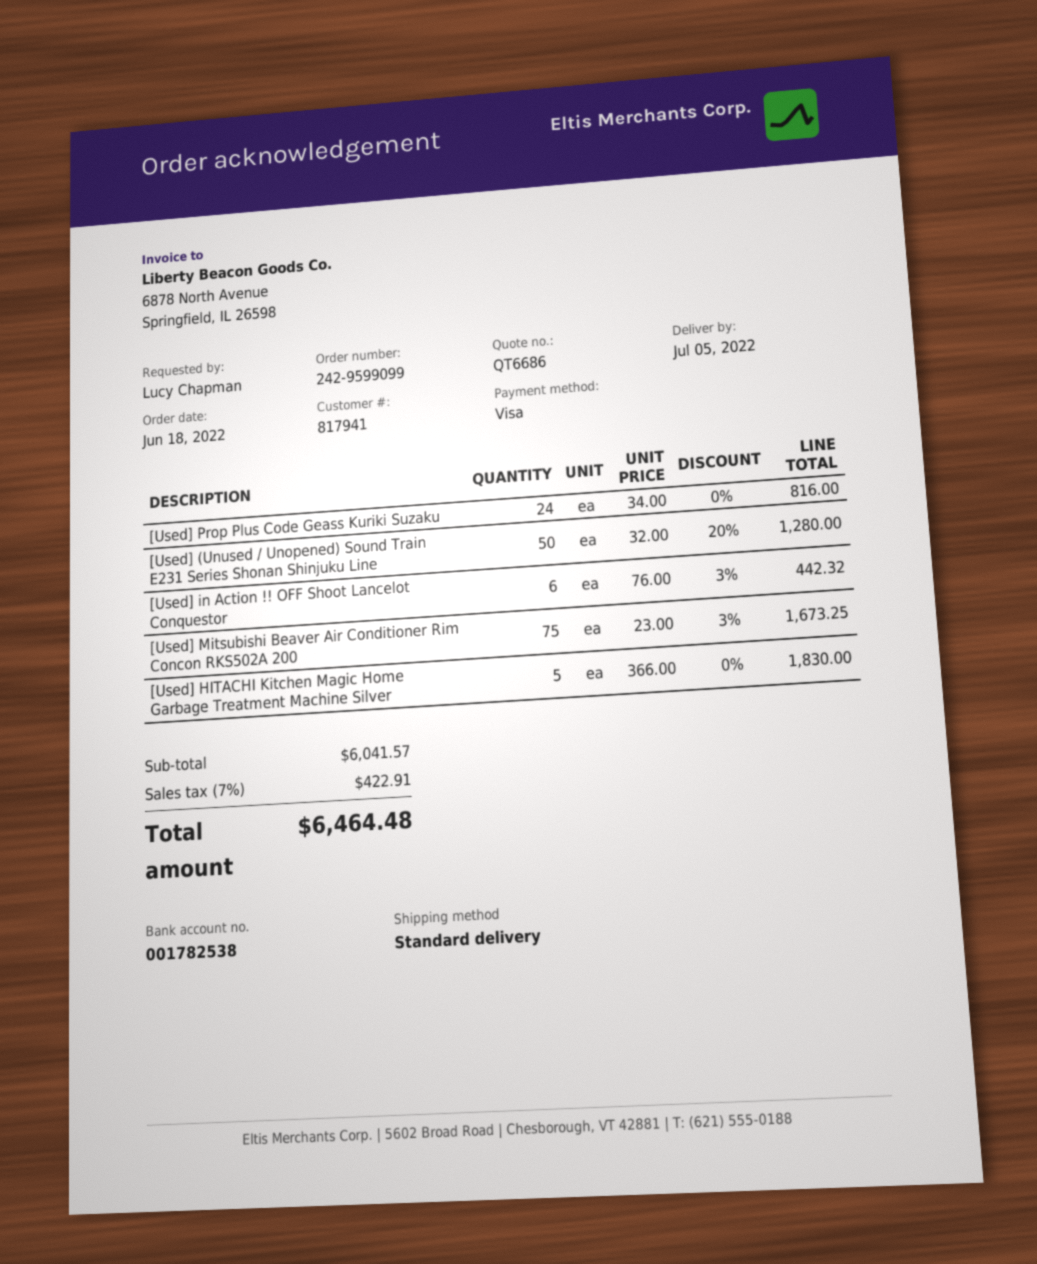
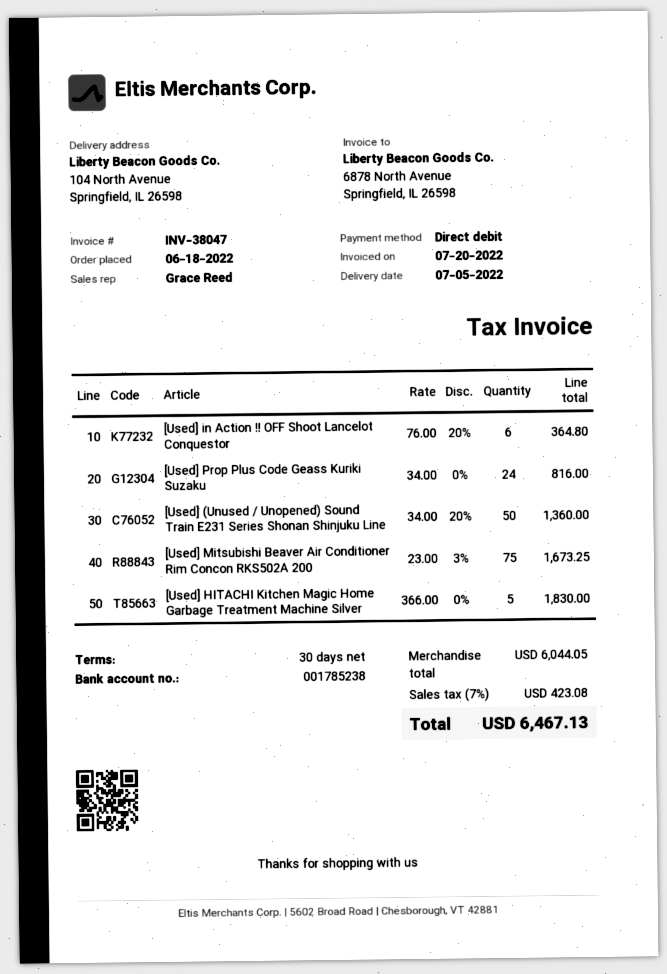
payment method: Visa -> direct debit
bank account: 001782538 -> 001785238
[Used] (Unused / Unopened) Sound Train E231 Series Shonan Shinjuku Line: 50 x 32.00 - 20% = 1280.00 -> 50 x 34.00 - 20% = 1360.00
[Used] in Action !! OFF Shoot Lancelot Conquestor: 6 x 76.00 - 3% = 442.32 -> 6 x 76.00 - 20% = 364.80
subtotal: 6041.57 -> 6044.05
tax: 7% = 422.91 -> 7% = 423.08
total: 6464.48 -> 6467.13

